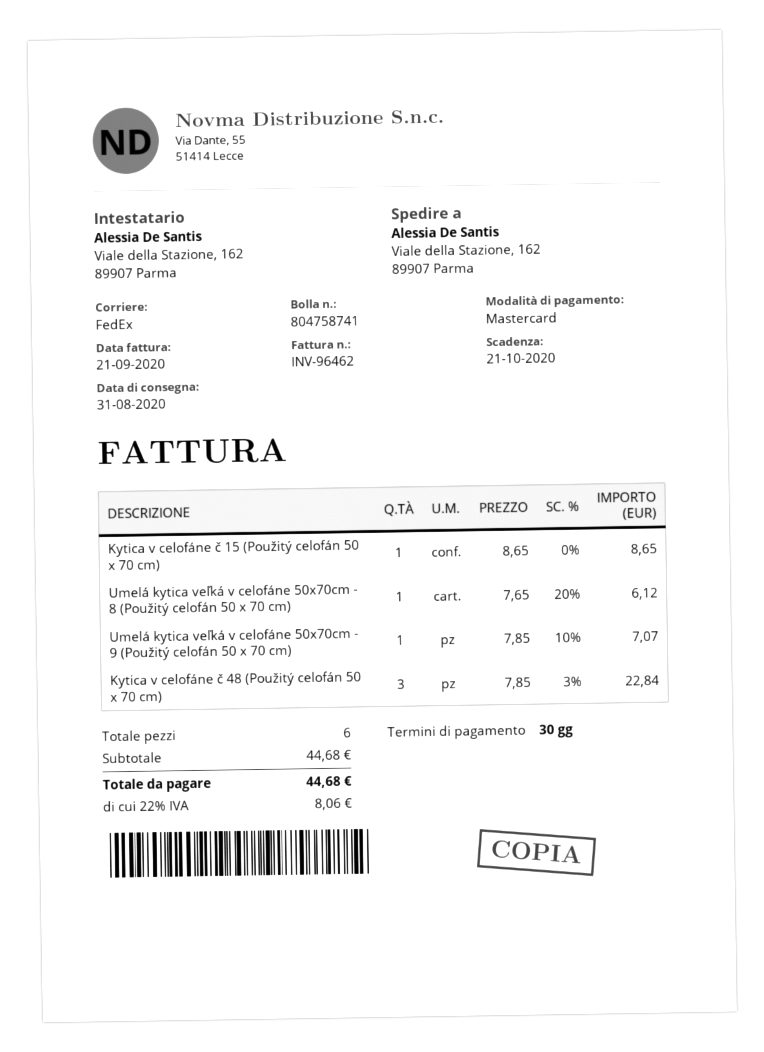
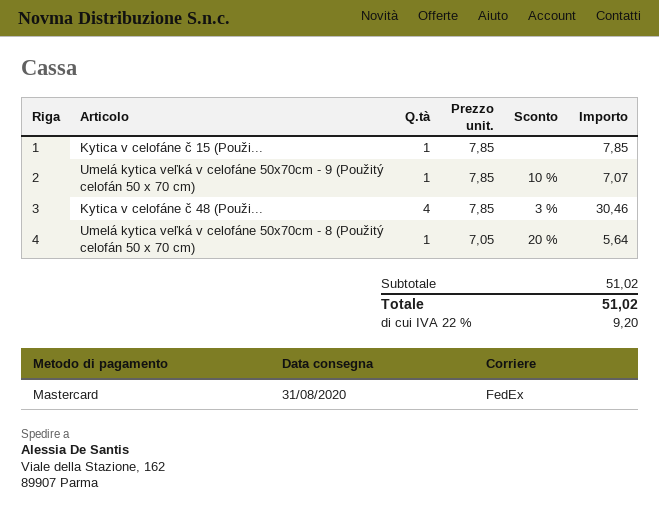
Kytica v celofáne č 15 (Použitý celofán 50 x 70 cm): 1 x 8.65 = 8.65 -> 1 x 7.85 = 7.85
Umelá kytica veľká v celofáne 50x70cm - 8 (Použitý celofán 50 x 70 cm): 1 x 7.65 - 20% = 6.12 -> 1 x 7.05 - 20% = 5.64
Kytica v celofáne č 48 (Použitý celofán 50 x 70 cm): 3 x 7.85 - 3% = 22.84 -> 4 x 7.85 - 3% = 30.46
subtotal: 44.68 -> 51.02
tax: 22% = 8.06 -> 22% = 9.20
total: 44.68 -> 51.02

